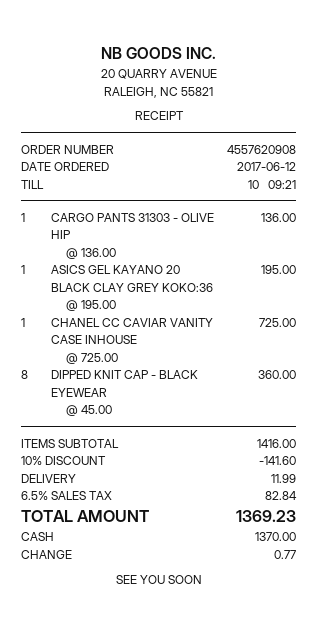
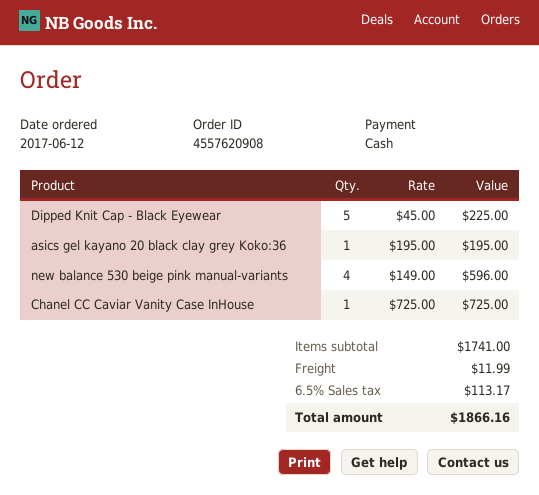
CARGO PANTS 31303 - OLIVE HIP: 1 x 136.00 = 136.00 -> none
DIPPED KNIT CAP - BLACK EYEWEAR: 8 x 45.00 = 360.00 -> 5 x 45.00 = 225.00
new balance 530 beige pink manual-variants: none -> 4 x 149.00 = 596.00
subtotal: 1416.00 -> 1741.00
discount: 10% = 141.60 -> none
tax: 6.5% = 82.84 -> 6.5% = 113.17
total: 1369.23 -> 1866.16

